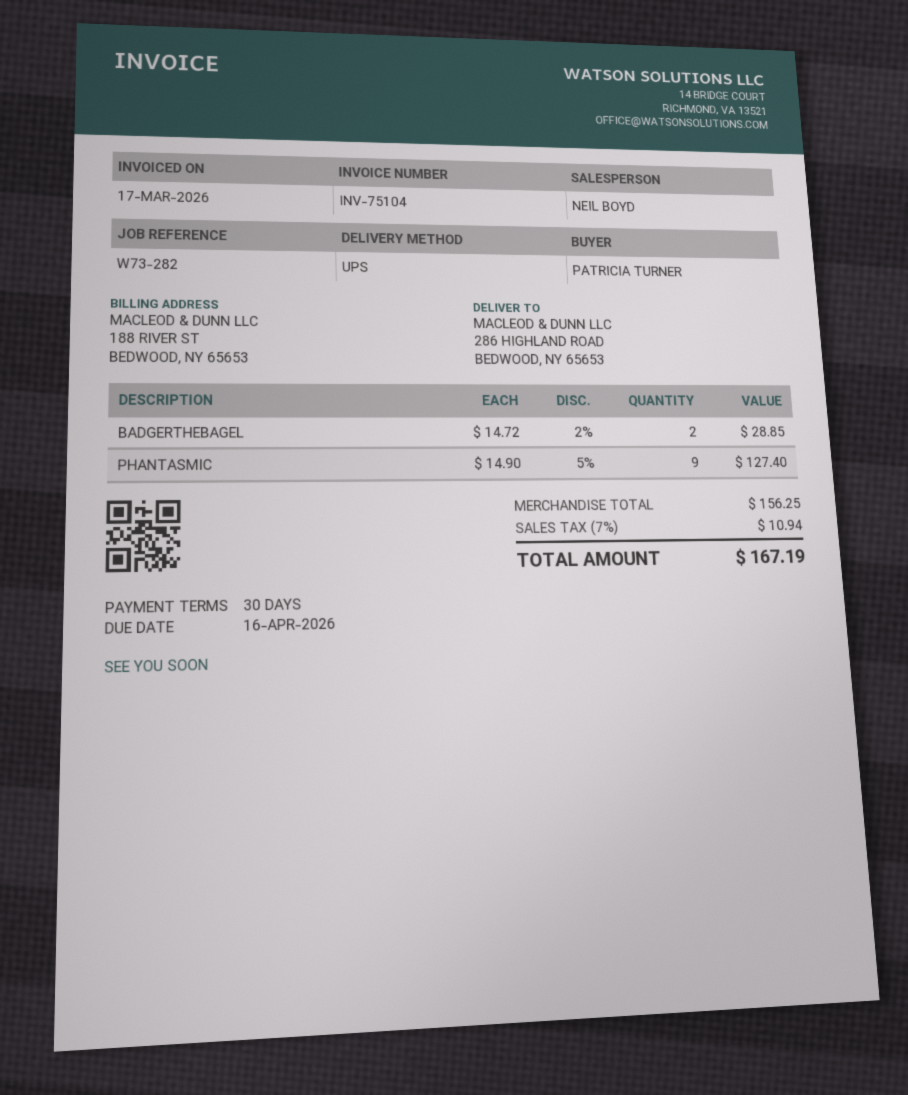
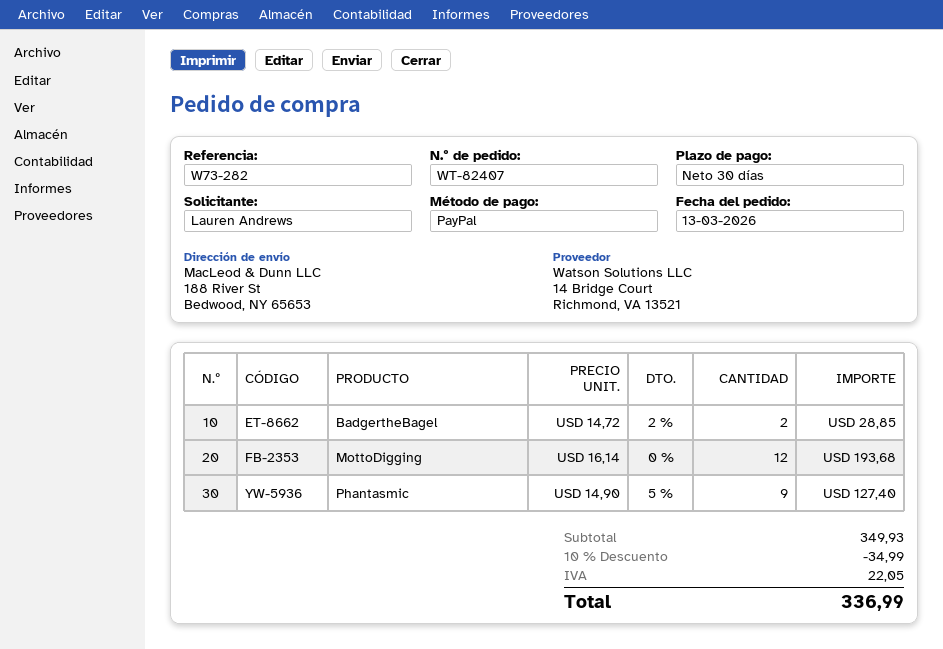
ordered by: PATRICIA TURNER -> Lauren Andrews
ship to: 286 HIGHLAND ROAD, BEDWOOD, NY 65653 -> 188 River St, Bedwood, NY 65653
MottoDigging: none -> 12 x 16.14 = 193.68
subtotal: 156.25 -> 349.93
discount: none -> 10% = 34.99
tax: 10.94 -> 22.05
total: 167.19 -> 336.99

